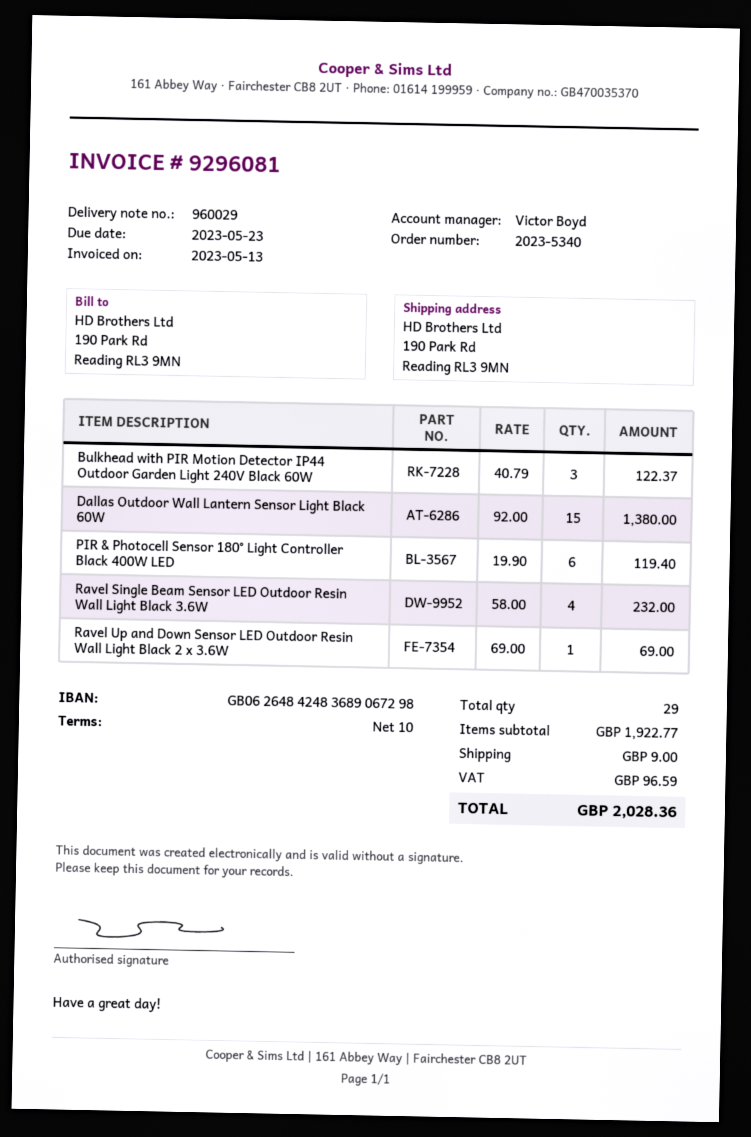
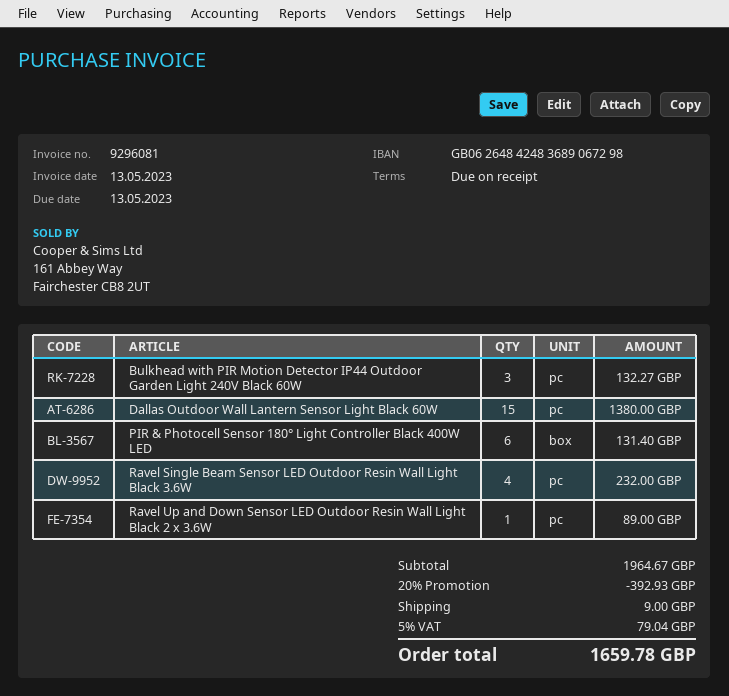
payment terms: 10 days -> on receipt
due date: 2023-05-23 -> 2023-05-13
Bulkhead with PIR Motion Detector IP44 Outdoor Garden Light 240V Black 60W: 3 for 122.37 -> 3 for 132.27
PIR & Photocell Sensor 180° Light Controller Black 400W LED: 6 for 119.40 -> 6 for 131.40
Ravel Up and Down Sensor LED Outdoor Resin Wall Light Black 2 x 3.6W: 1 for 69.00 -> 1 for 89.00
subtotal: 1922.77 -> 1964.67
discount: none -> 20% = 392.93
tax: 96.59 -> 79.04
total: 2028.36 -> 1659.78

